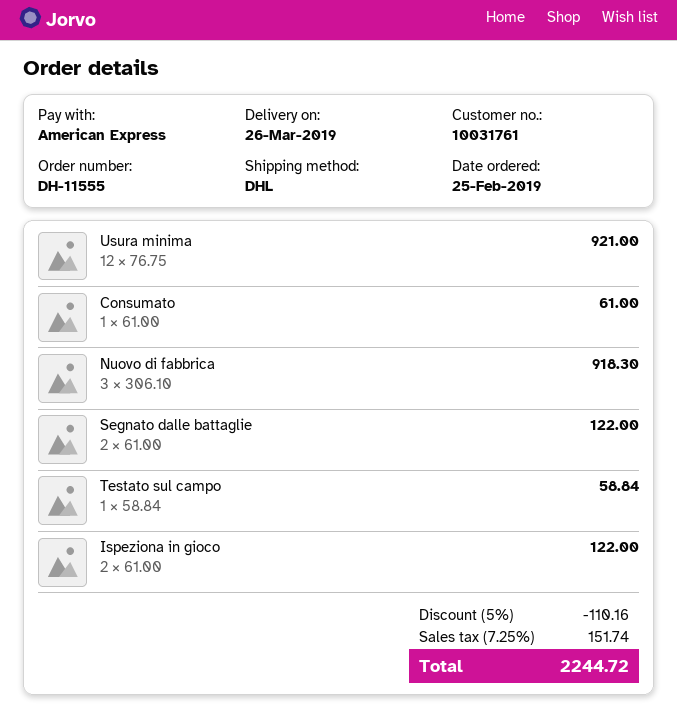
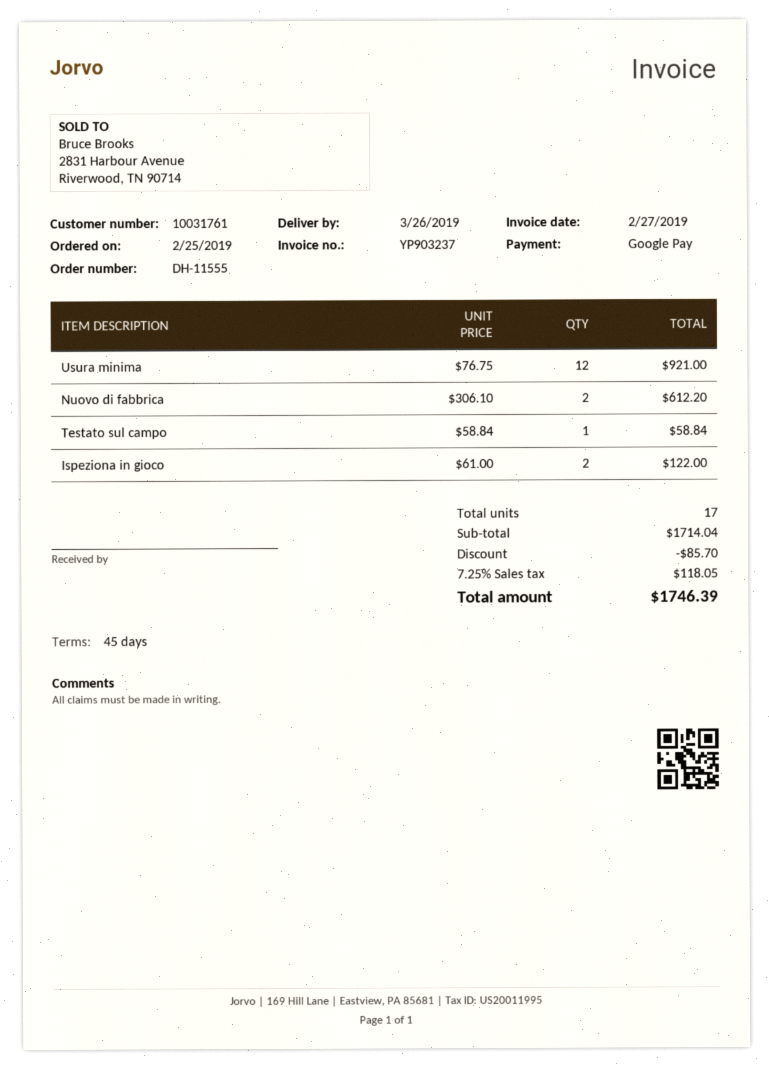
payment method: American Express -> Google Pay
Consumato: 1 x 61.00 = 61.00 -> none
Nuovo di fabbrica: 3 x 306.10 = 918.30 -> 2 x 306.10 = 612.20
Segnato dalle battaglie: 2 x 61.00 = 122.00 -> none
discount: 110.16 -> 85.70
tax: 7.25% = 151.74 -> 7.25% = 118.05
total: 2244.72 -> 1746.39

